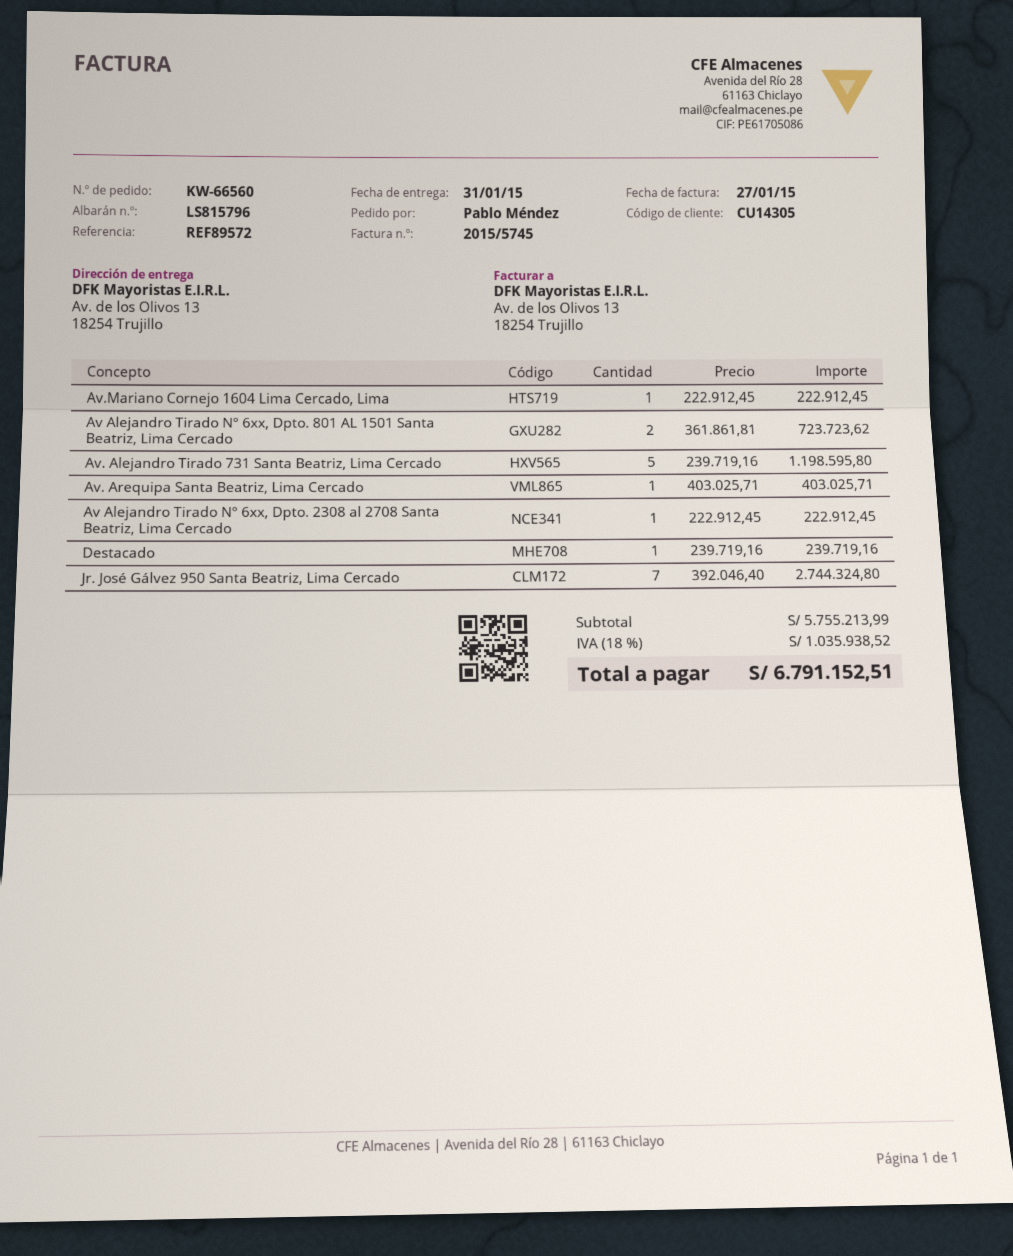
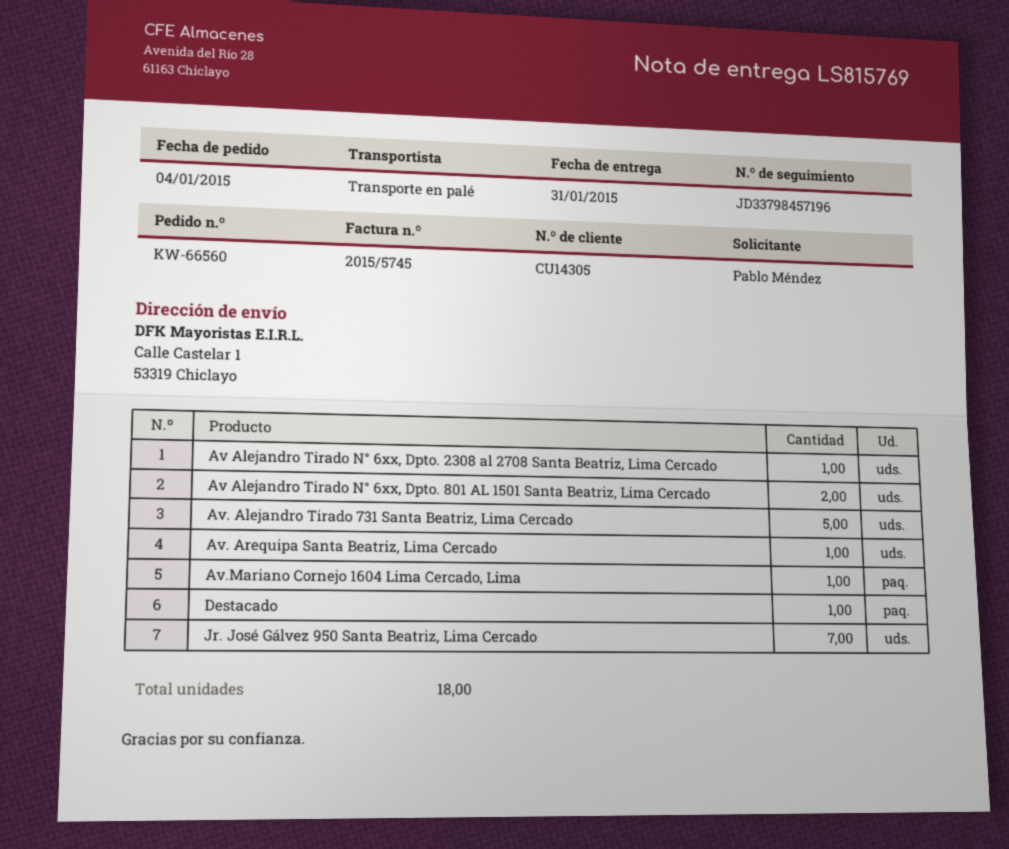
delivery note number: LS815796 -> LS815769
ship to: Av. de los Olivos 13, 18254 Trujillo -> Calle Castelar 1, 53319 Chiclayo

